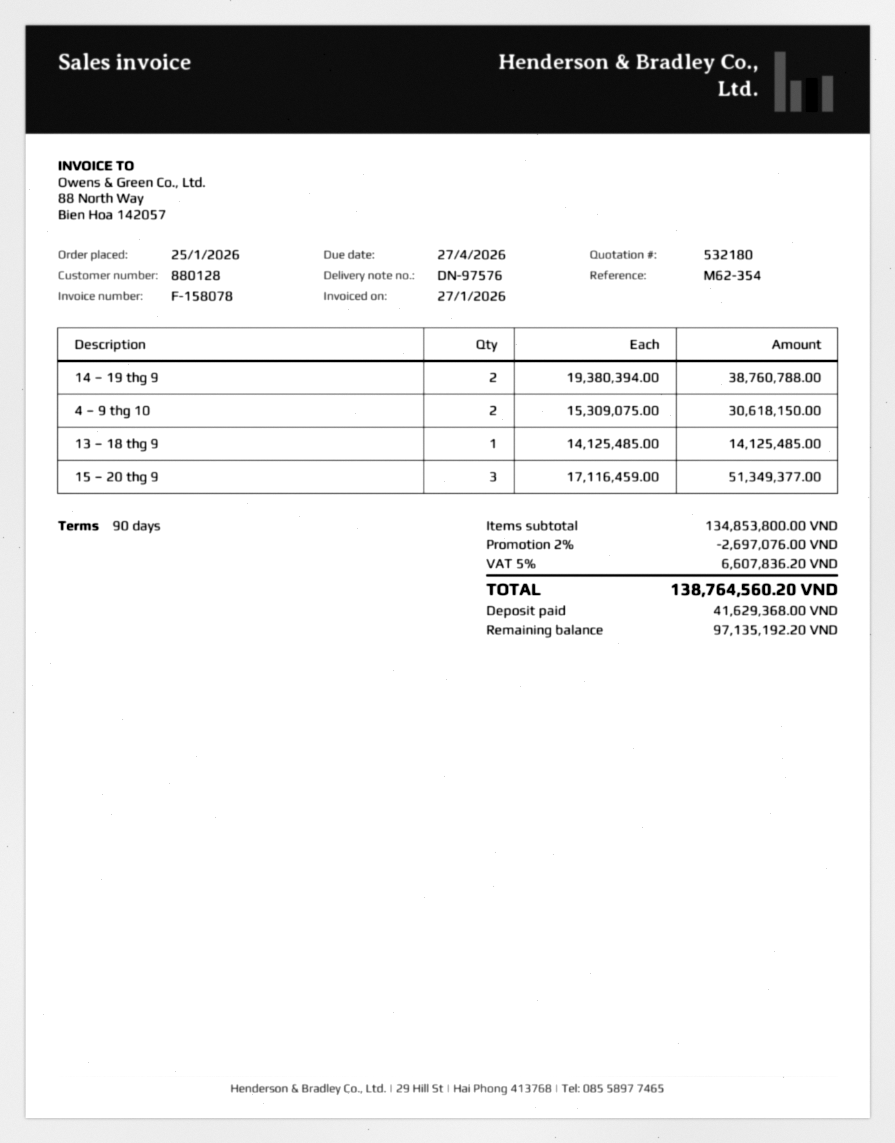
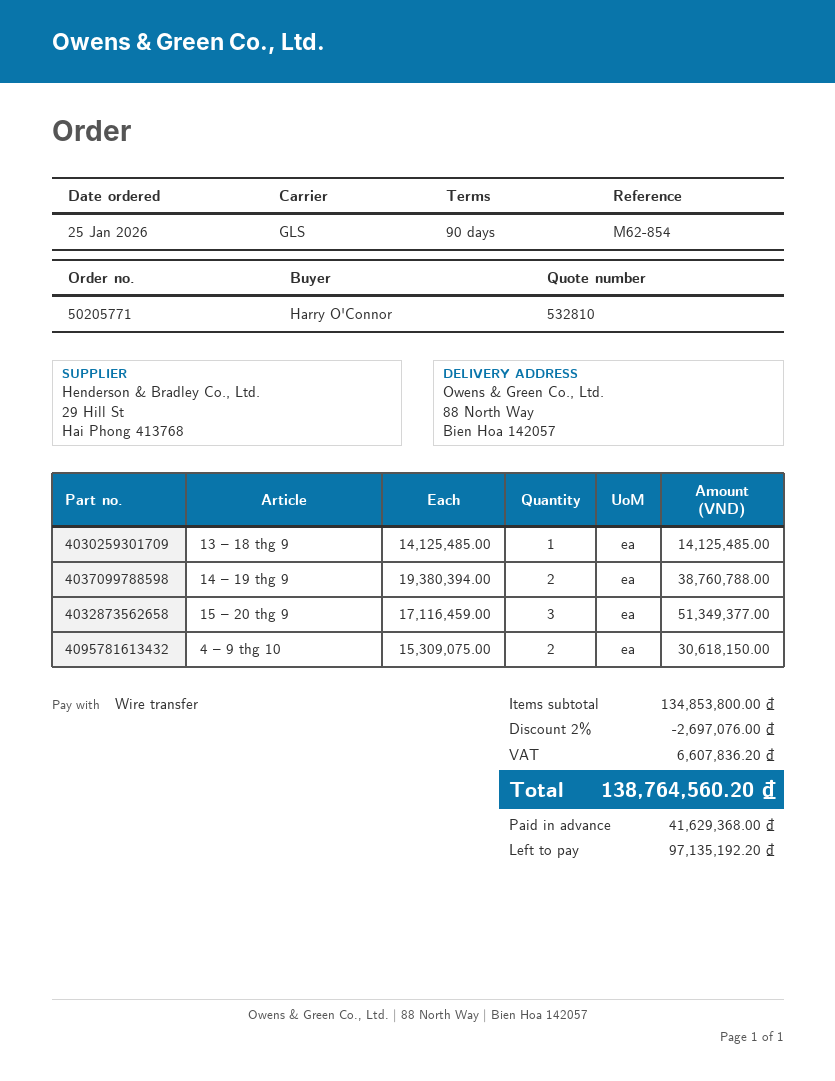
quote number: 532180 -> 532810
reference: M62-354 -> M62-854

